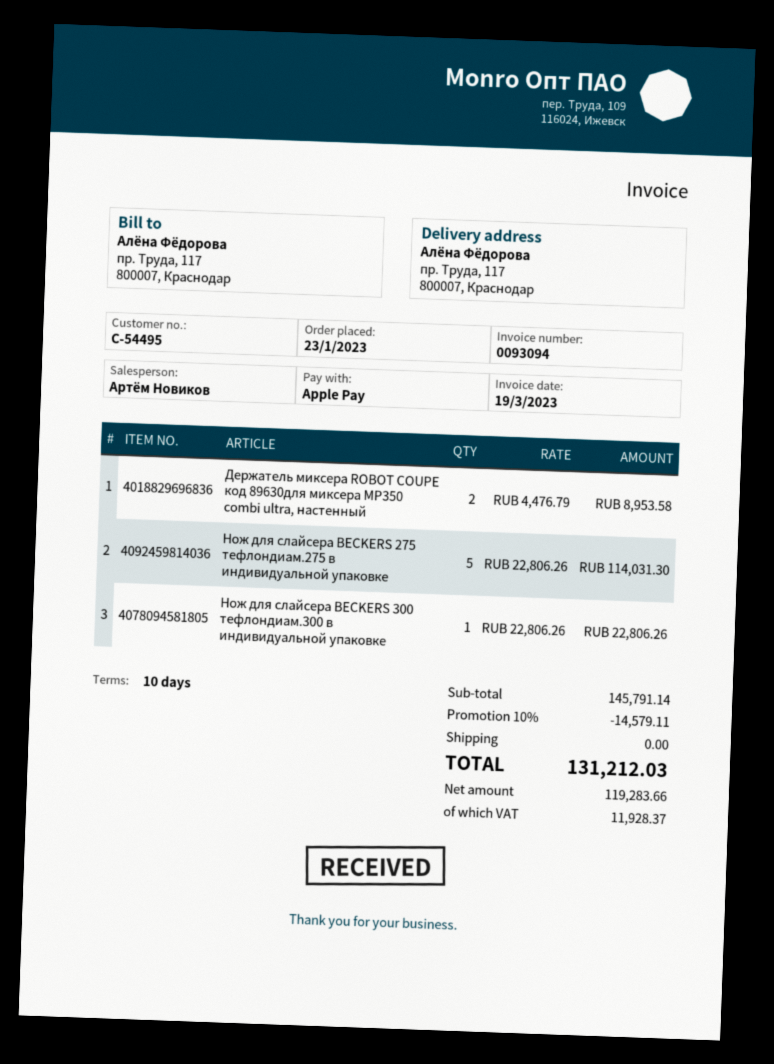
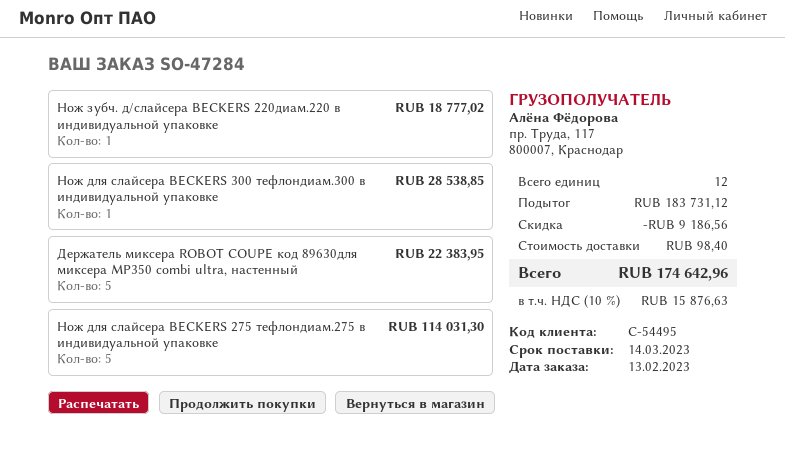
order date: 2023-01-23 -> 2023-02-13
Держатель миксера ROBOT COUPE код 89630для миксера MP350 combi ultra, настенный: 2 for 8953.58 -> 5 for 22383.95
Нож для слайсера BECKERS 300 тефлондиам.300 в индивидуальной упаковке: 1 for 22806.26 -> 1 for 28538.85
Нож зубч. д/слайсера BECKERS 220диам.220 в индивидуальной упаковке: none -> 1 for 18777.02
subtotal: 145791.14 -> 183731.12
discount: 14579.11 -> 9186.56
shipping: 0.00 -> 98.40
tax: 11928.37 -> 15876.63
total: 131212.03 -> 174642.96

